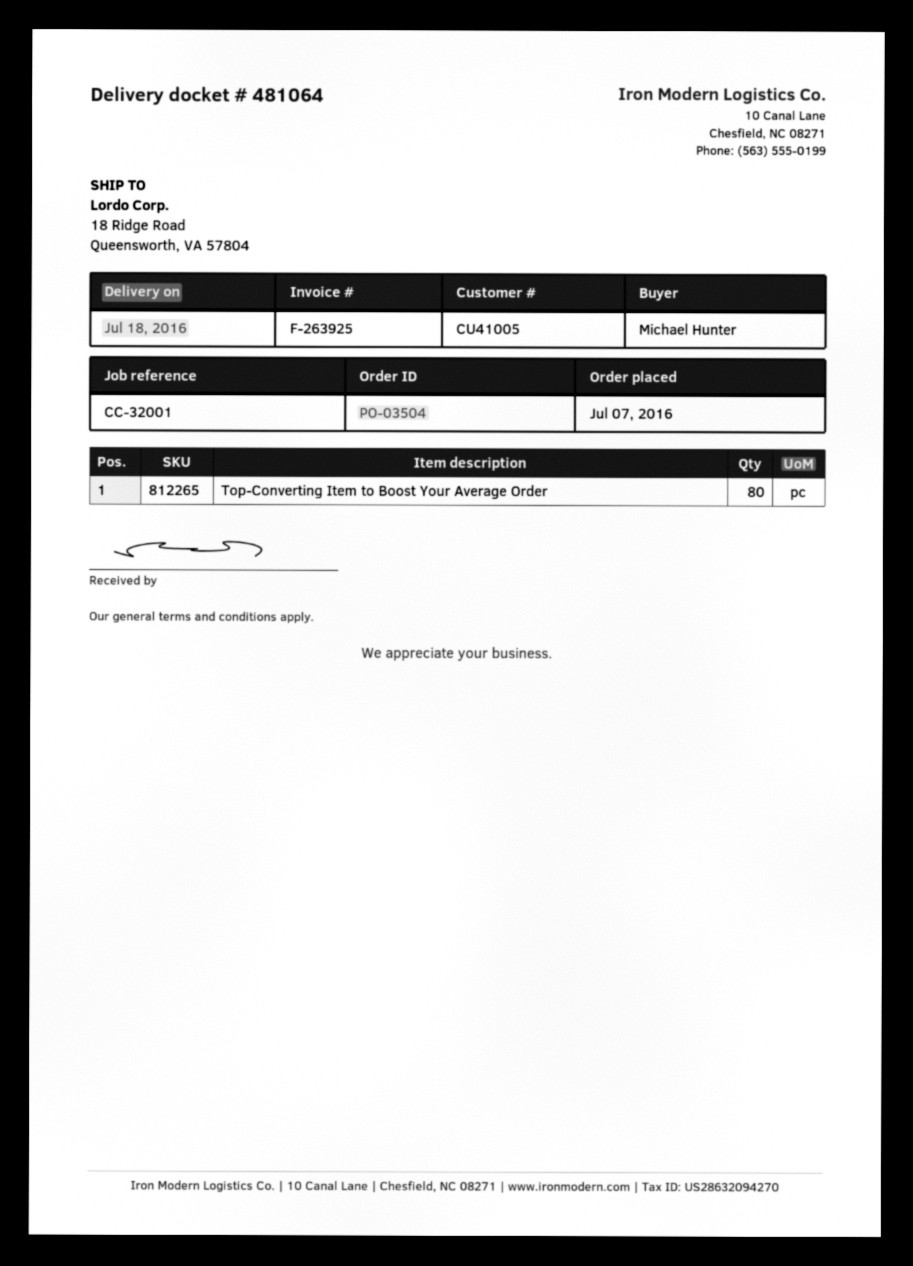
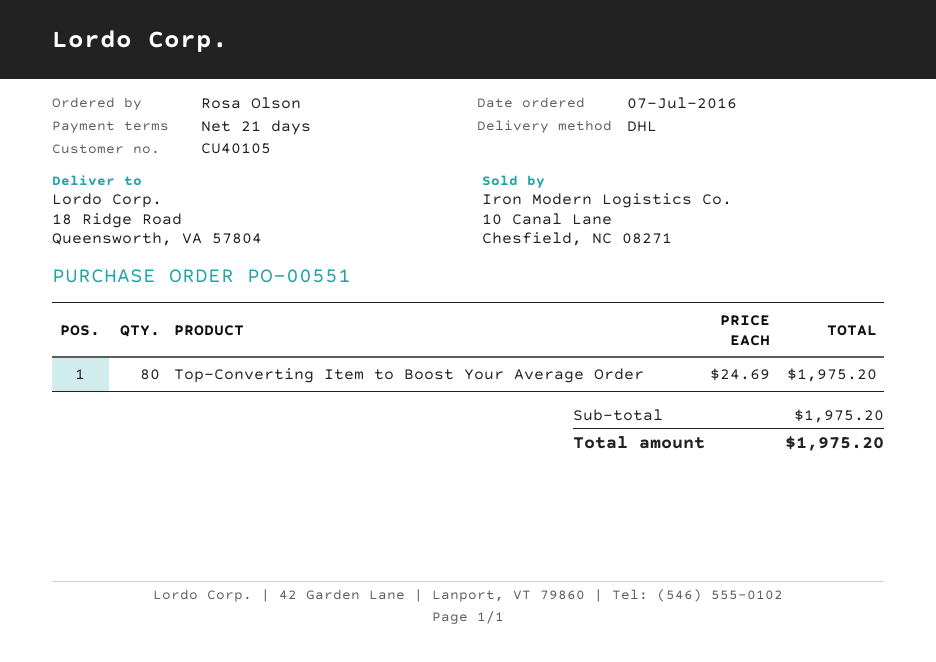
order number: PO-03504 -> PO-00551
customer number: CU41005 -> CU40105
ordered by: Michael Hunter -> Rosa Olson

